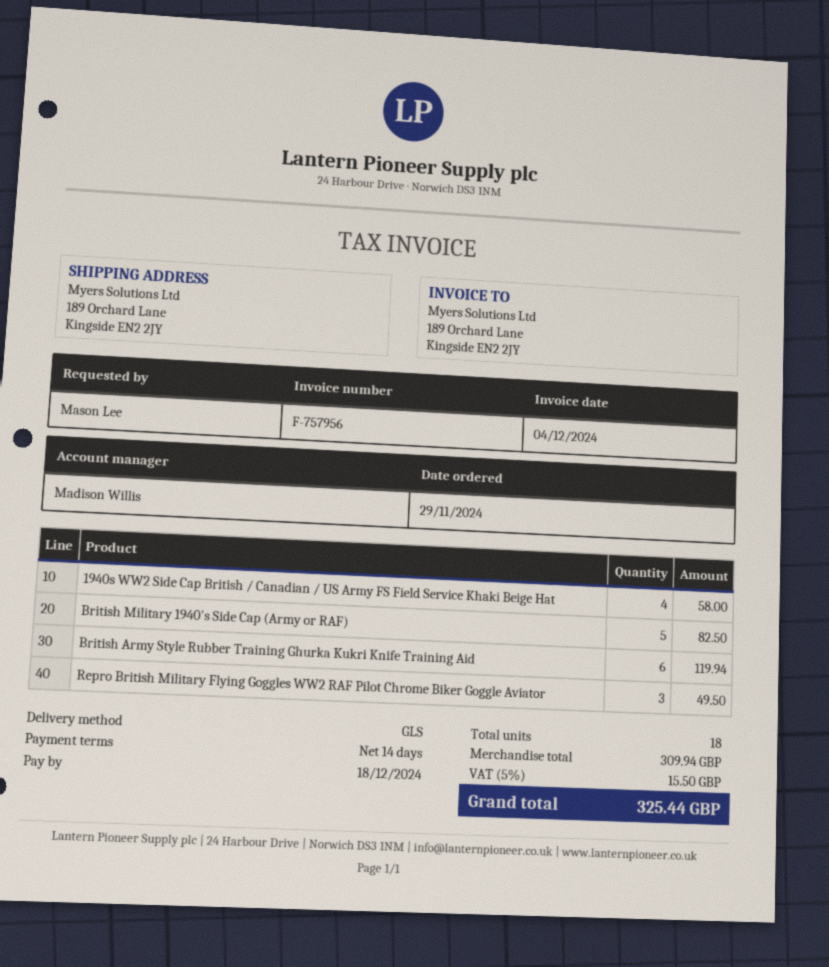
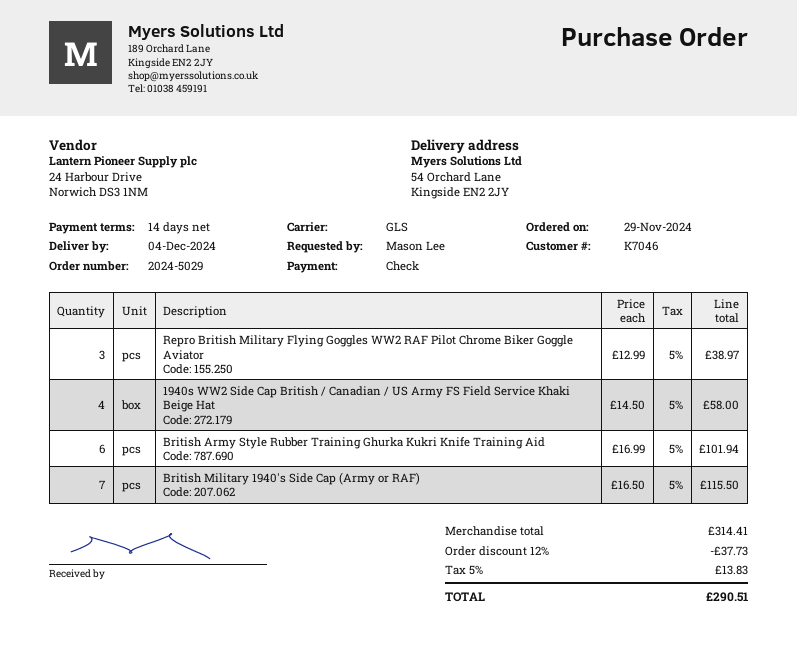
ship to: 189 Orchard Lane, Kingside EN2 2JY -> 54 Orchard Lane, Kingside EN2 2JY
British Military 1940's Side Cap (Army or RAF): 5 for 82.50 -> 7 for 115.50
British Army Style Rubber Training Ghurka Kukri Knife Training Aid: 6 for 119.94 -> 6 for 101.94
Repro British Military Flying Goggles WW2 RAF Pilot Chrome Biker Goggle Aviator: 3 for 49.50 -> 3 for 38.97
subtotal: 309.94 -> 314.41
discount: none -> 12% = 37.73
tax: 5% = 15.50 -> 5% = 13.83
total: 325.44 -> 290.51

